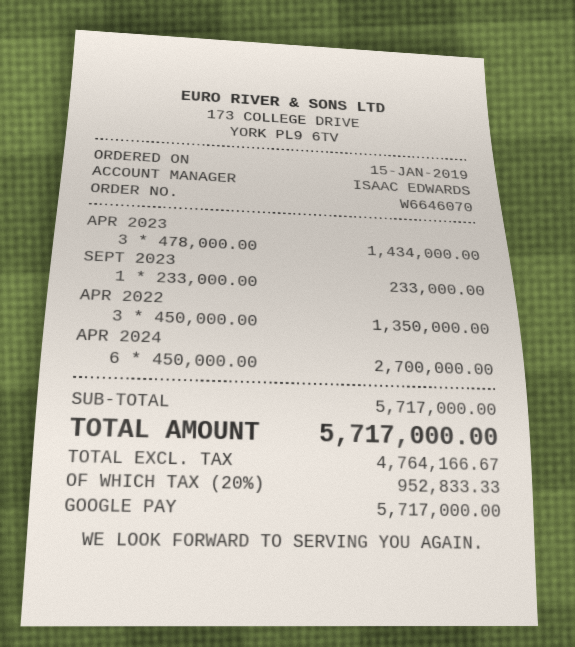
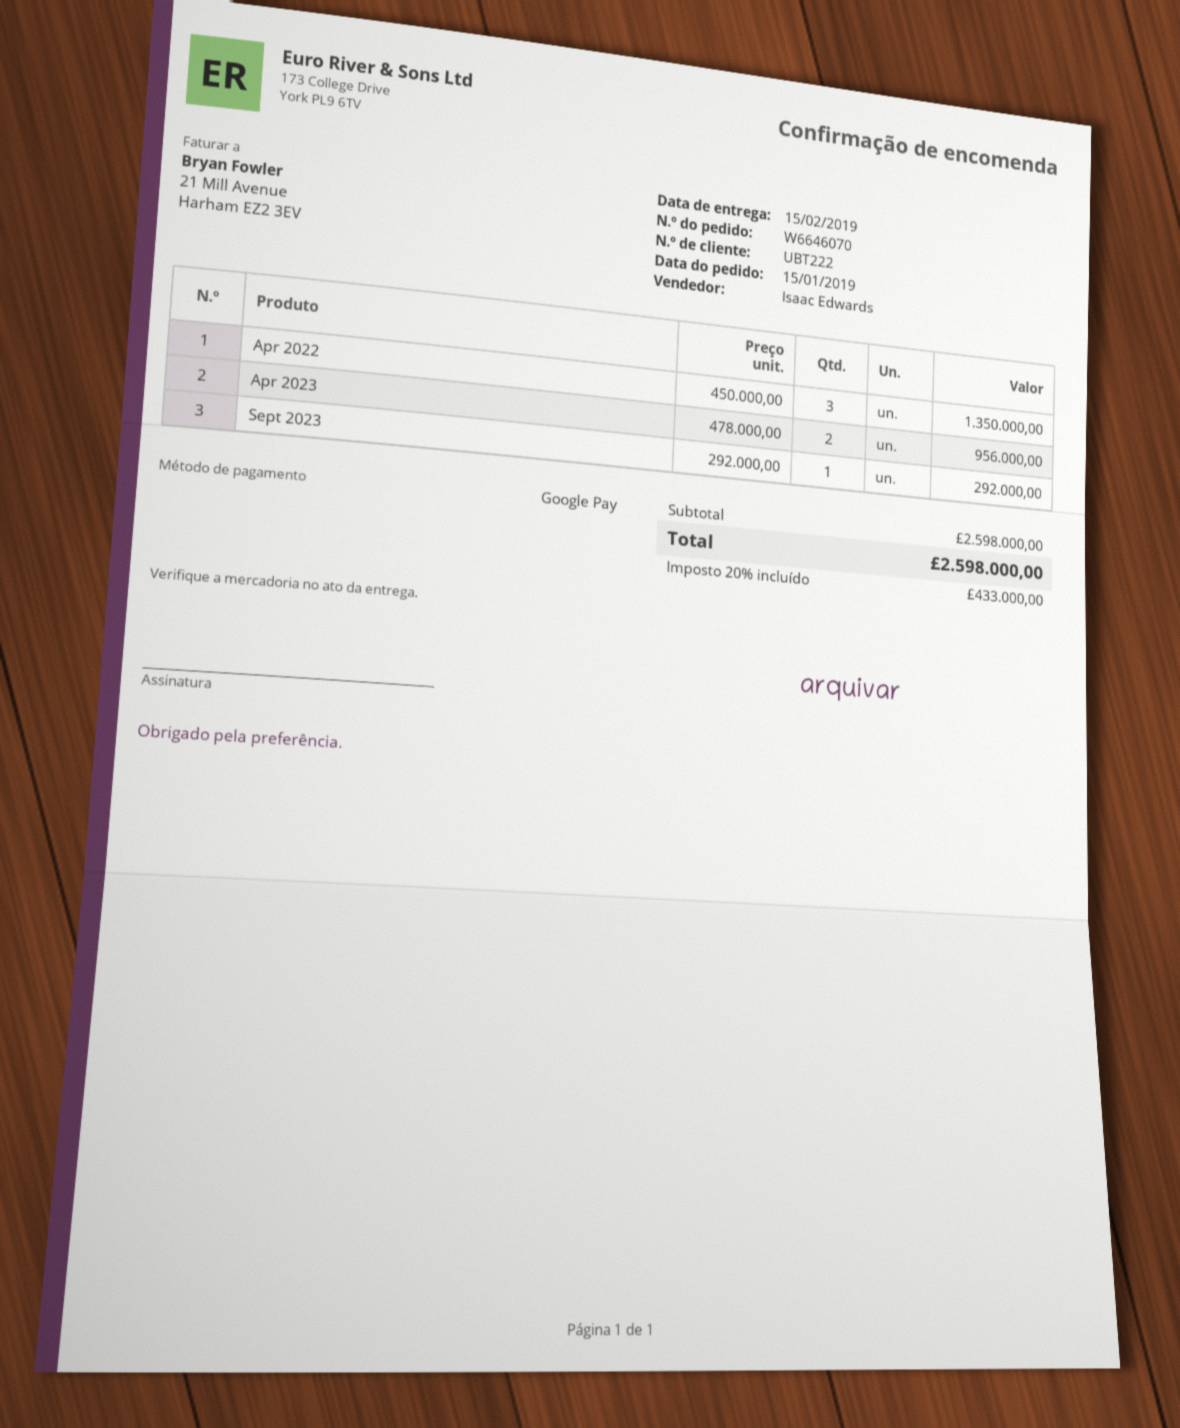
APR 2023: 3 x 478000.00 = 1434000.00 -> 2 x 478000.00 = 956000.00
SEPT 2023: 1 x 233000.00 = 233000.00 -> 1 x 292000.00 = 292000.00
APR 2024: 6 x 450000.00 = 2700000.00 -> none
subtotal: 5717000.00 -> 2598000.00
tax: 20% = 952833.33 -> 20% = 433000.00
total: 5717000.00 -> 2598000.00

